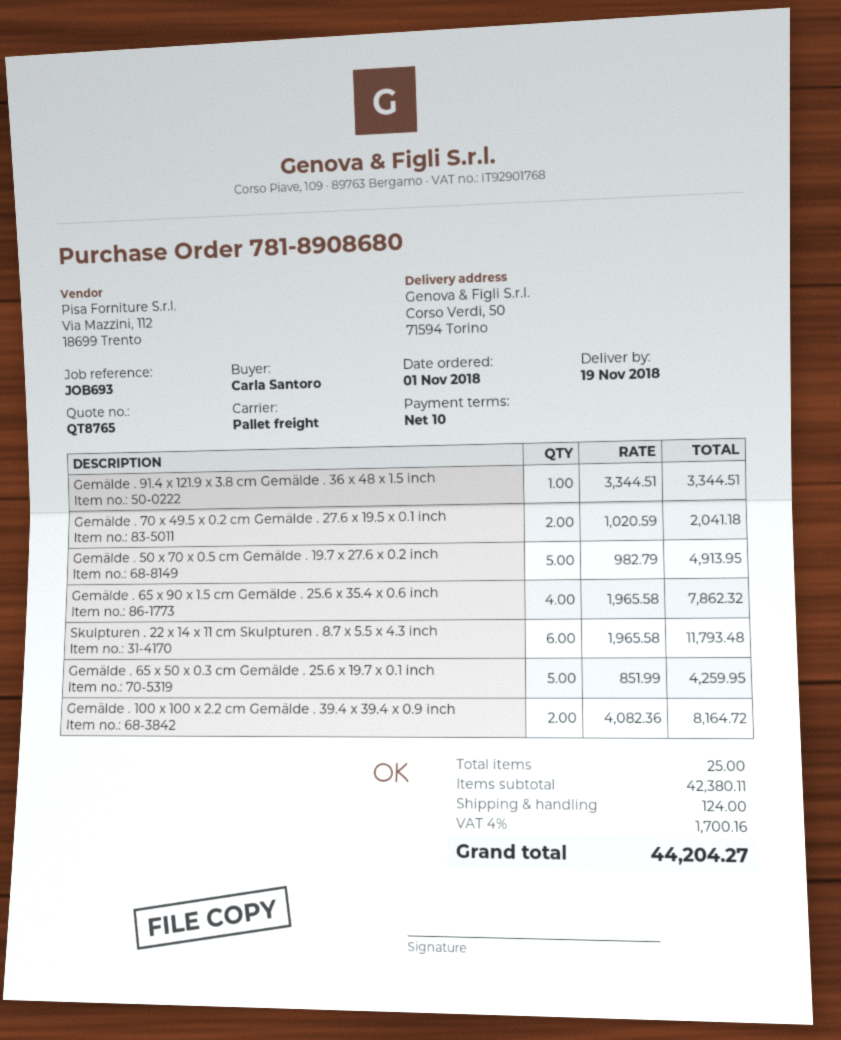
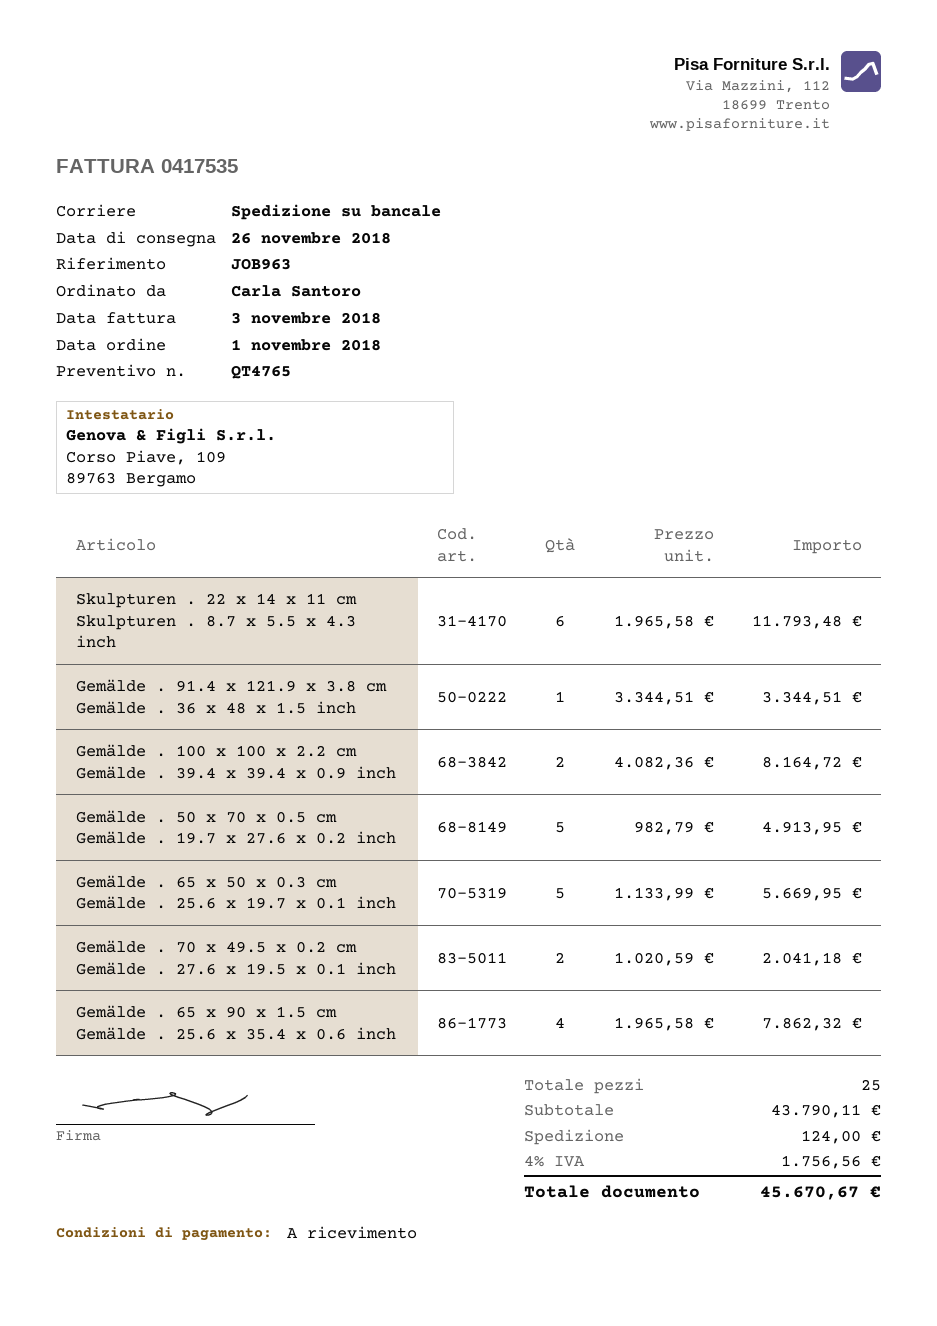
quote number: QT8765 -> QT4765
delivery date: 2018-11-19 -> 2018-11-26
payment terms: 10 days -> on receipt
reference: JOB693 -> JOB963
Gemälde . 65 x 50 x 0.3 cm Gemälde . 25.6 x 19.7 x 0.1 inch: 5 x 851.99 = 4259.95 -> 5 x 1133.99 = 5669.95
subtotal: 42380.11 -> 43790.11
tax: 4% = 1700.16 -> 4% = 1756.56
total: 44204.27 -> 45670.67

